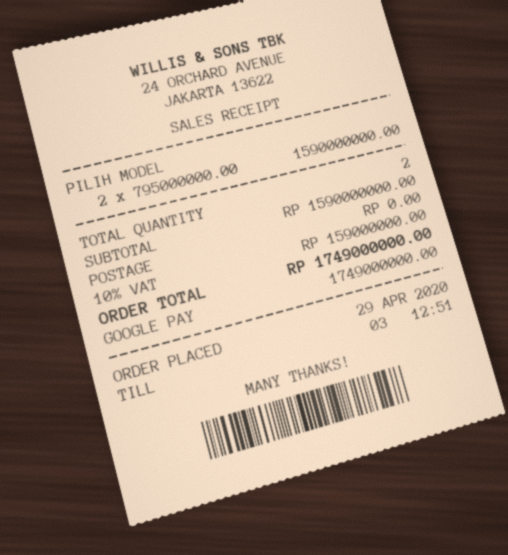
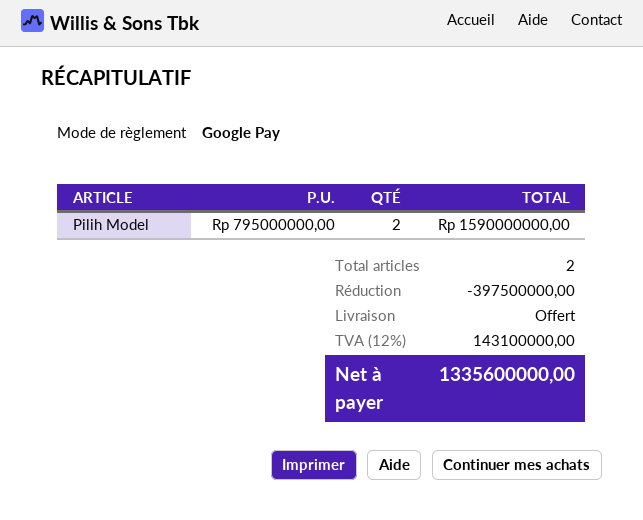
discount: none -> 397500000.00
tax: 10% = 159000000.00 -> 12% = 143100000.00
total: 1749000000.00 -> 1335600000.00

